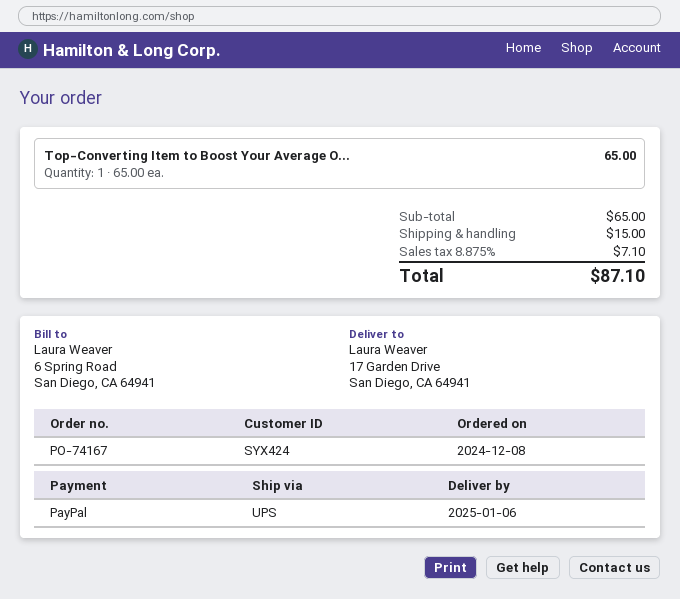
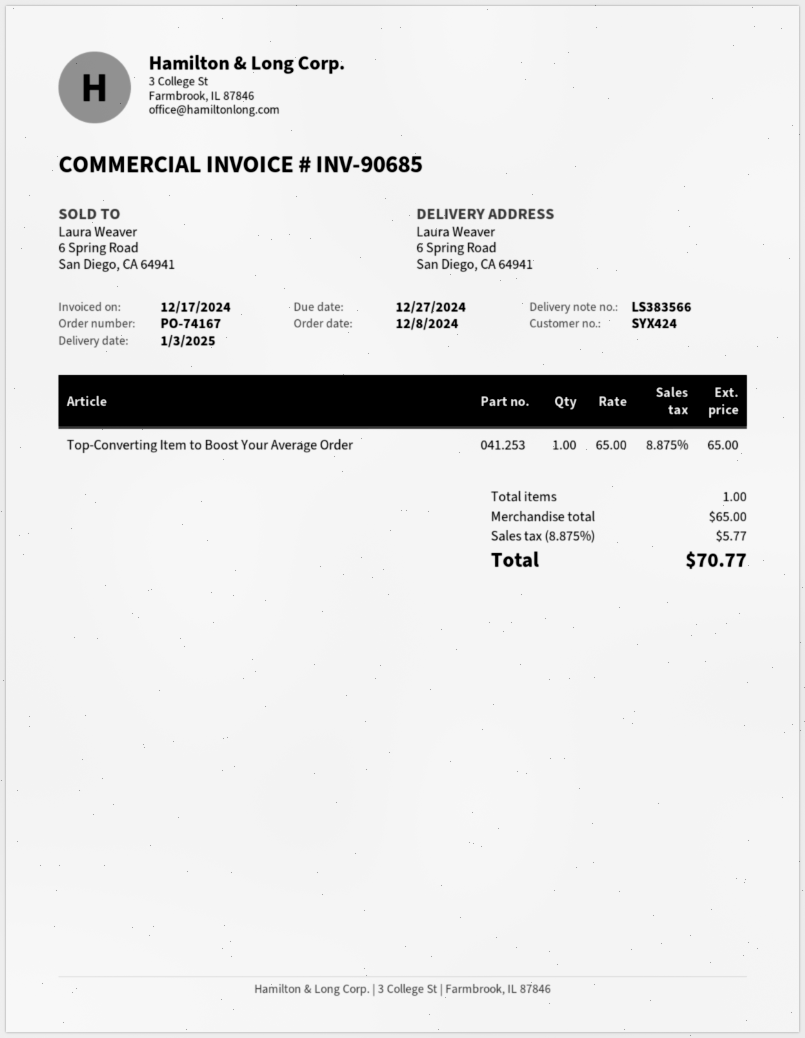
delivery date: 2025-01-06 -> 2025-01-03
ship to: 17 Garden Drive, San Diego, CA 64941 -> 6 Spring Road, San Diego, CA 64941
shipping: 15.00 -> none
tax: 8.875% = 7.10 -> 8.875% = 5.77
total: 87.10 -> 70.77

